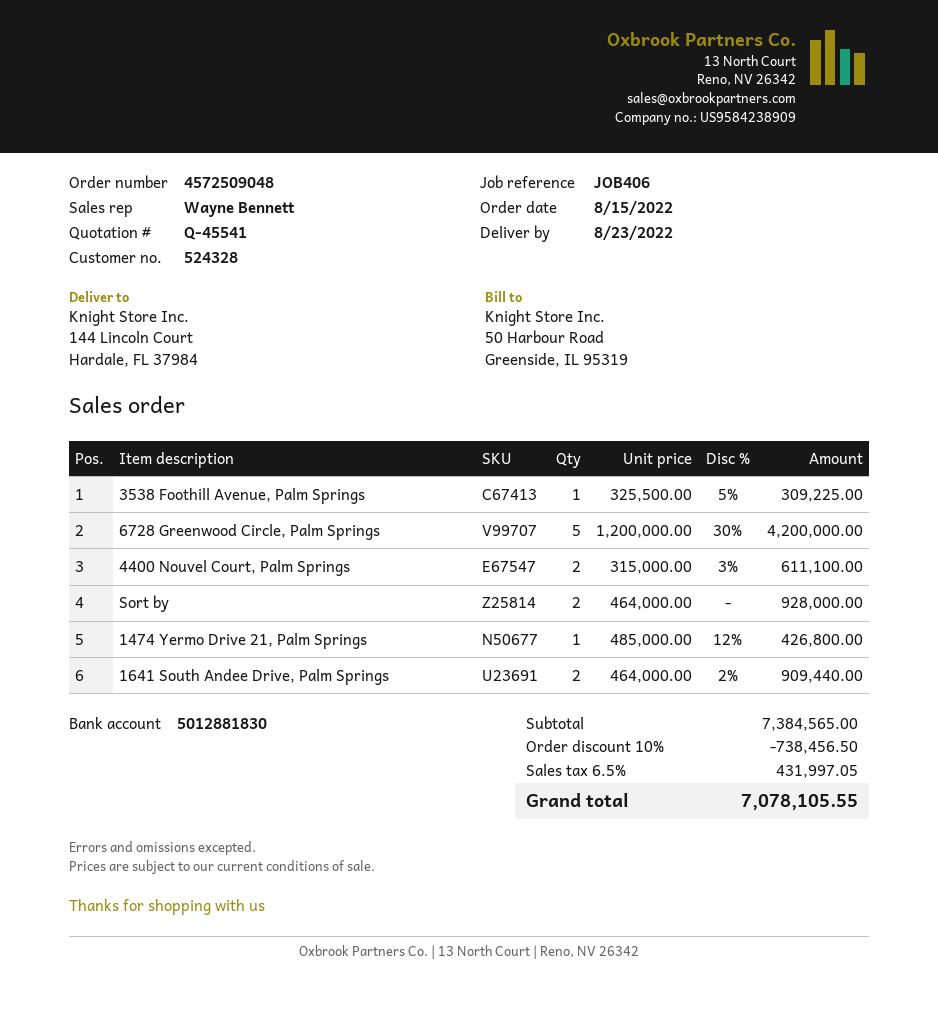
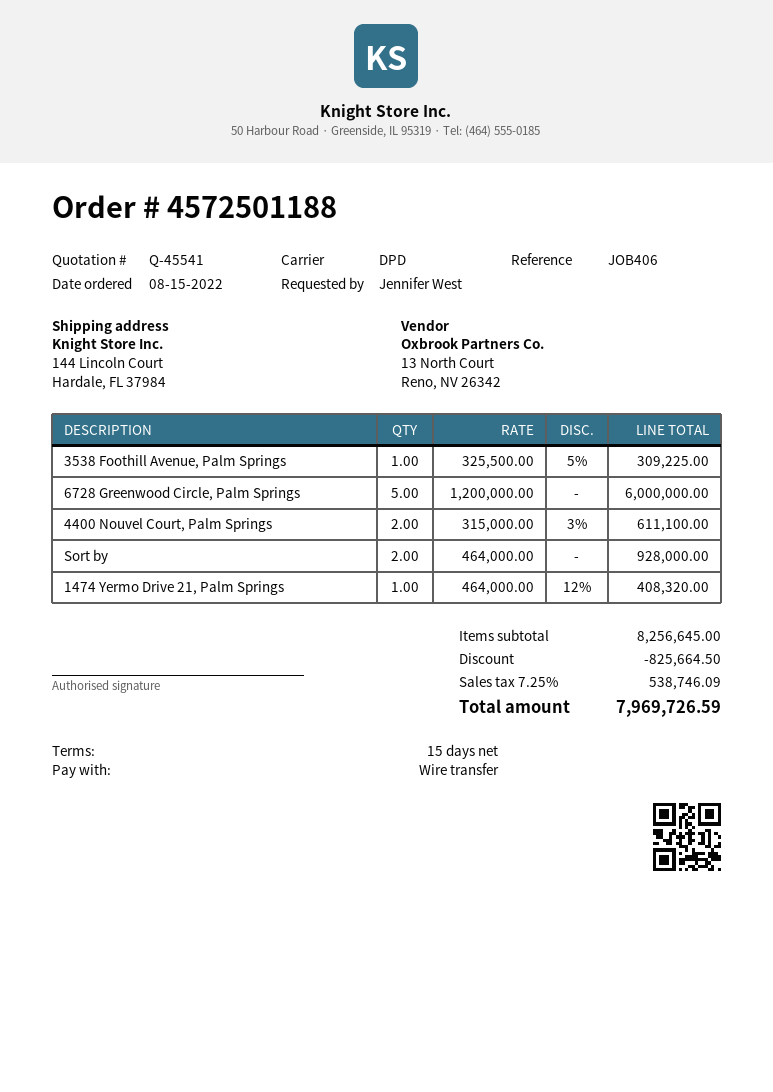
order number: 4572509048 -> 4572501188
6728 Greenwood Circle, Palm Springs: 5 x 1200000.00 - 30% = 4200000.00 -> 5 x 1200000.00 = 6000000.00
1474 Yermo Drive 21, Palm Springs: 1 x 485000.00 - 12% = 426800.00 -> 1 x 464000.00 - 12% = 408320.00
1641 South Andee Drive, Palm Springs: 2 x 464000.00 - 2% = 909440.00 -> none
subtotal: 7384565.00 -> 8256645.00
discount: 738456.50 -> 825664.50
tax: 6.5% = 431997.05 -> 7.25% = 538746.09
total: 7078105.55 -> 7969726.59

